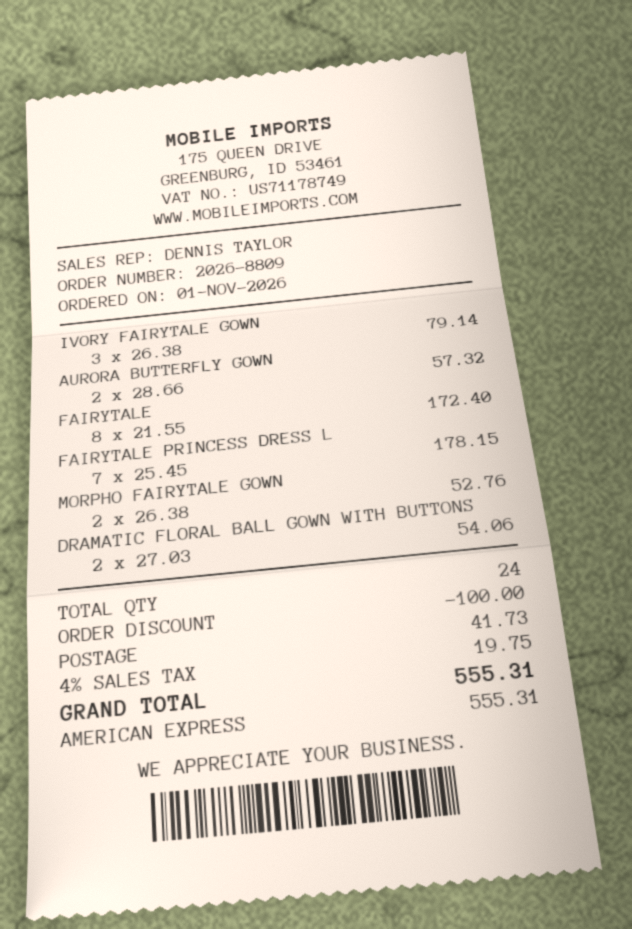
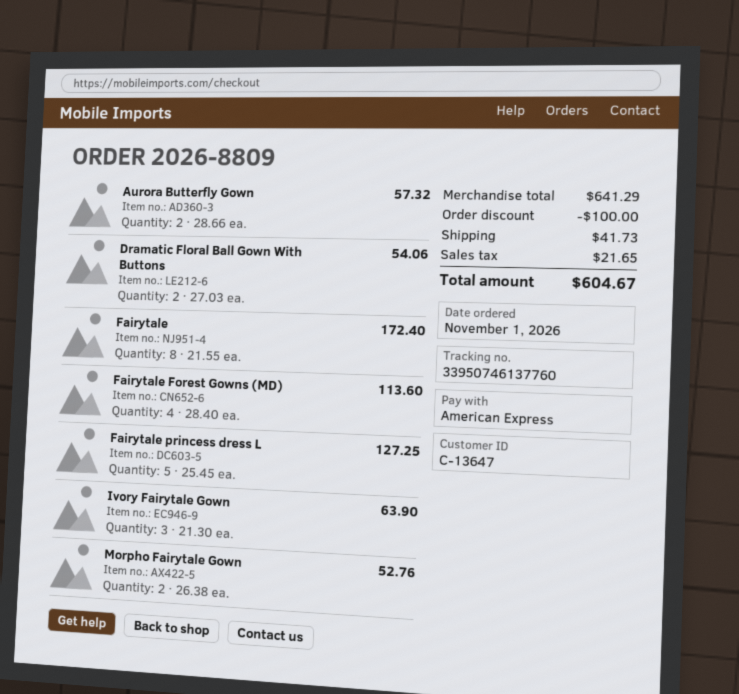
IVORY FAIRYTALE GOWN: 3 x 26.38 = 79.14 -> 3 x 21.30 = 63.90
FAIRYTALE PRINCESS DRESS L: 7 x 25.45 = 178.15 -> 5 x 25.45 = 127.25
Fairytale Forest Gowns (MD): none -> 4 x 28.40 = 113.60
tax: 19.75 -> 21.65
total: 555.31 -> 604.67

